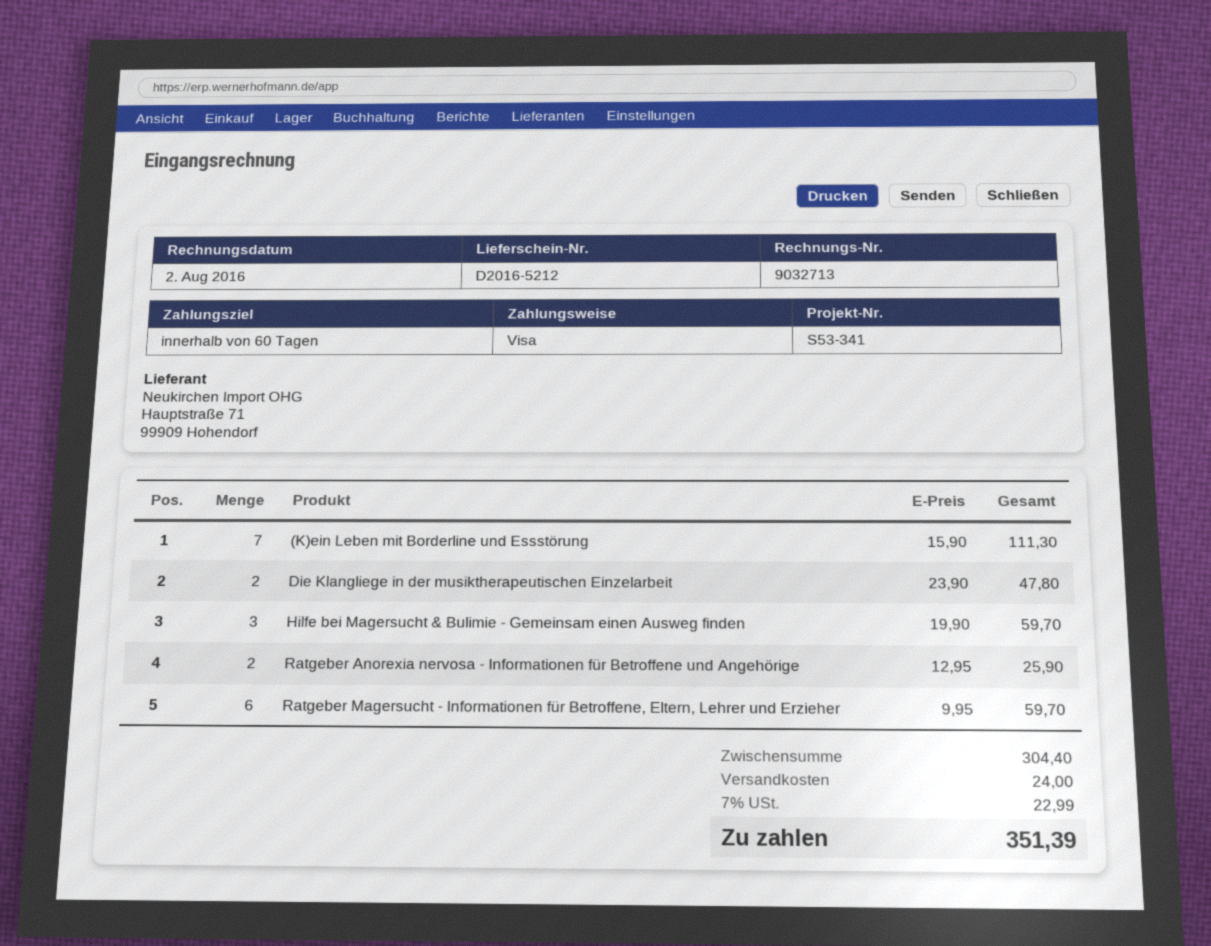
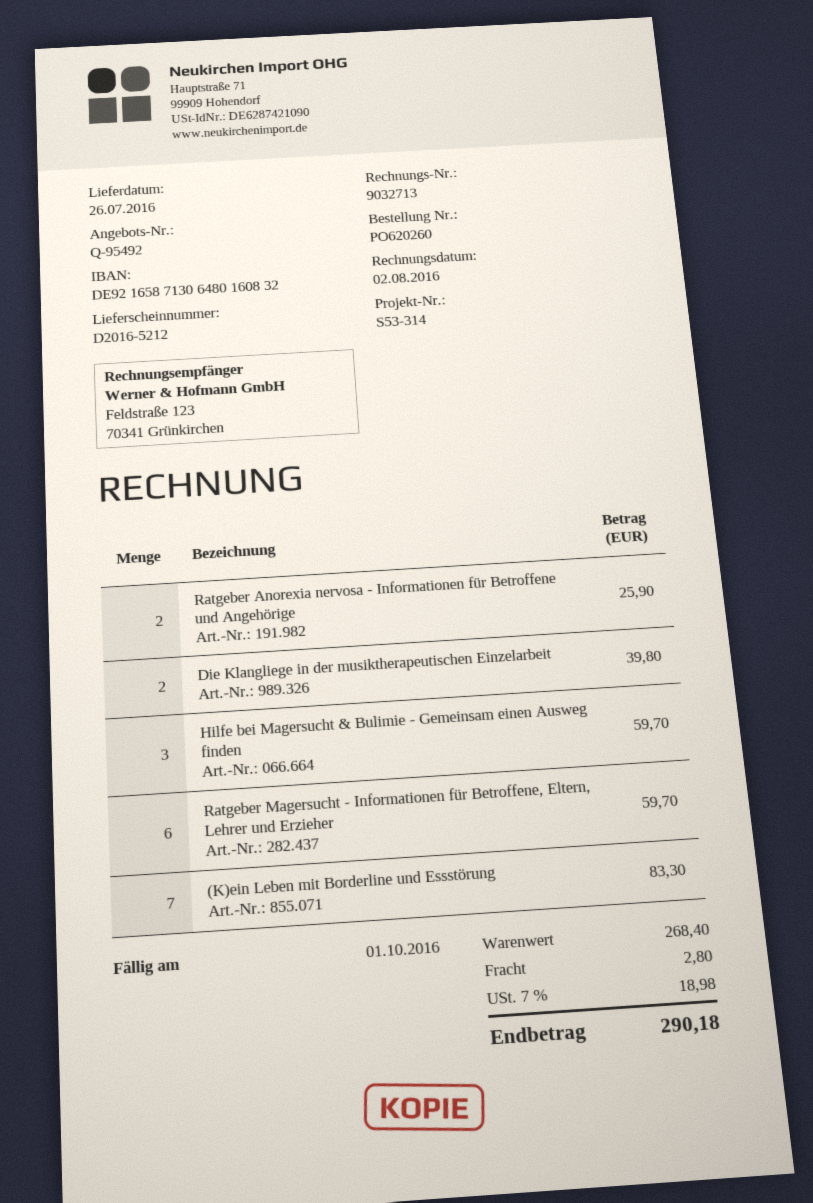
reference: S53-341 -> S53-314
(K)ein Leben mit Borderline und Essstörung: 7 for 111.30 -> 7 for 83.30
Die Klangliege in der musiktherapeutischen Einzelarbeit: 2 for 47.80 -> 2 for 39.80
subtotal: 304.40 -> 268.40
shipping: 24.00 -> 2.80
tax: 7% = 22.99 -> 7% = 18.98
total: 351.39 -> 290.18

